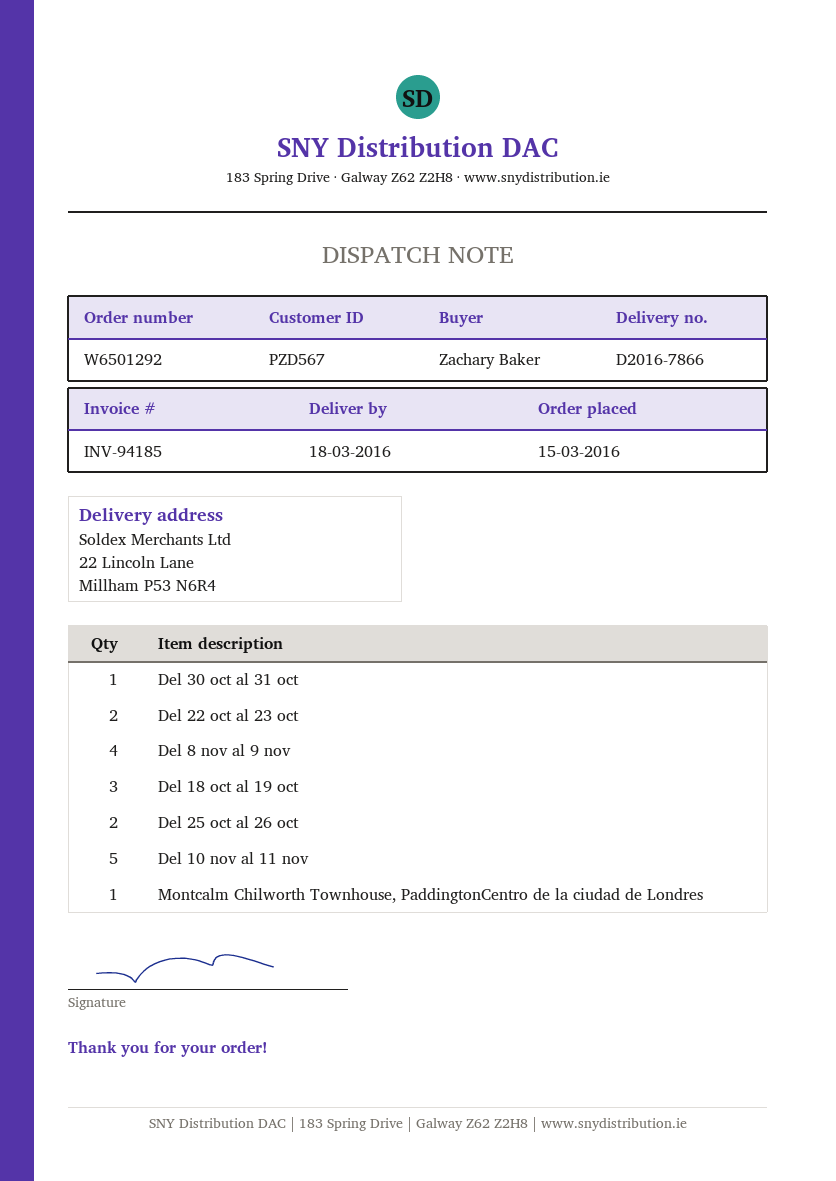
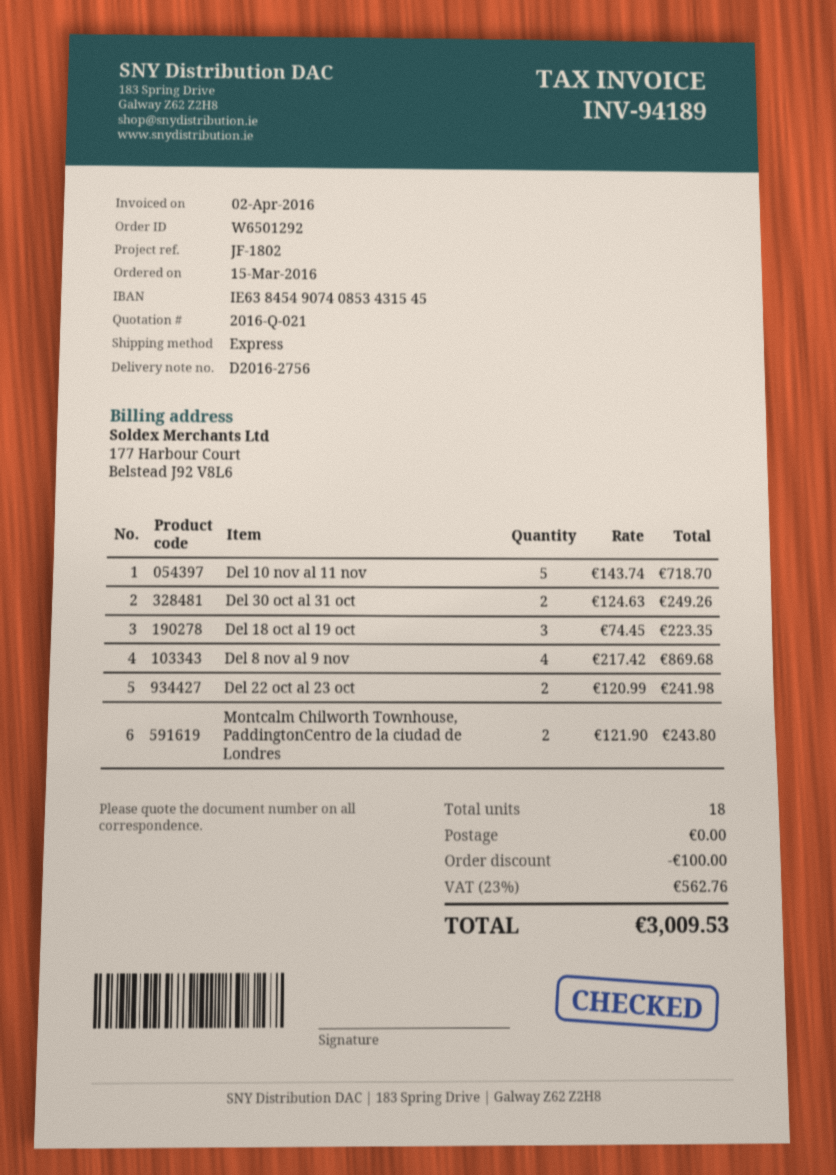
delivery note number: D2016-7866 -> D2016-2756
invoice number: INV-94185 -> INV-94189
Del 30 oct al 31 oct: 1 -> 2
Del 25 oct al 26 oct: 2 -> none
Montcalm Chilworth Townhouse, PaddingtonCentro de la ciudad de Londres: 1 -> 2

